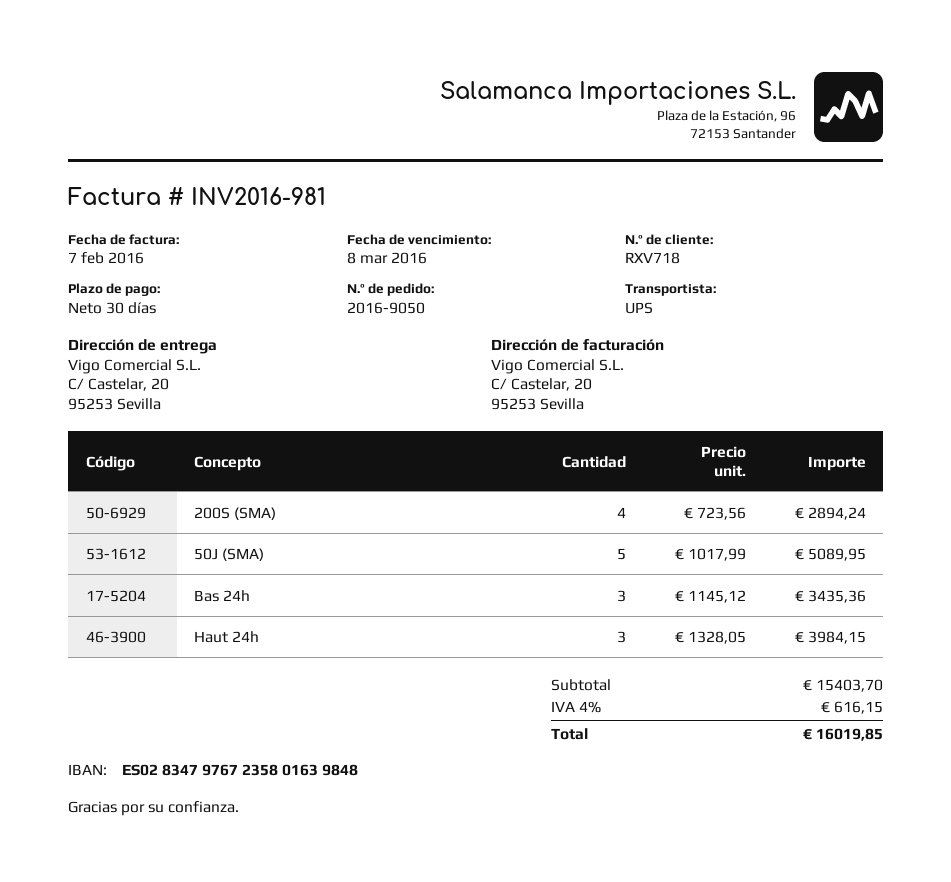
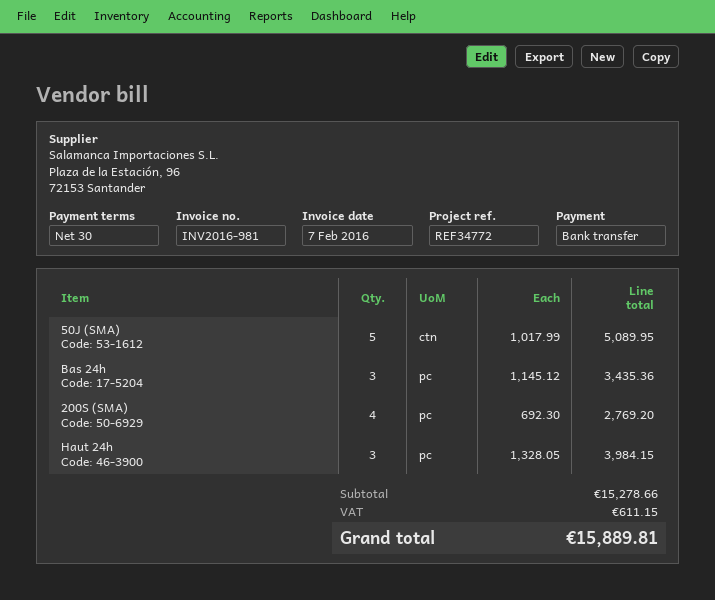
200S (SMA): 4 x 723.56 = 2894.24 -> 4 x 692.30 = 2769.20
subtotal: 15403.70 -> 15278.66
tax: 616.15 -> 611.15
total: 16019.85 -> 15889.81

